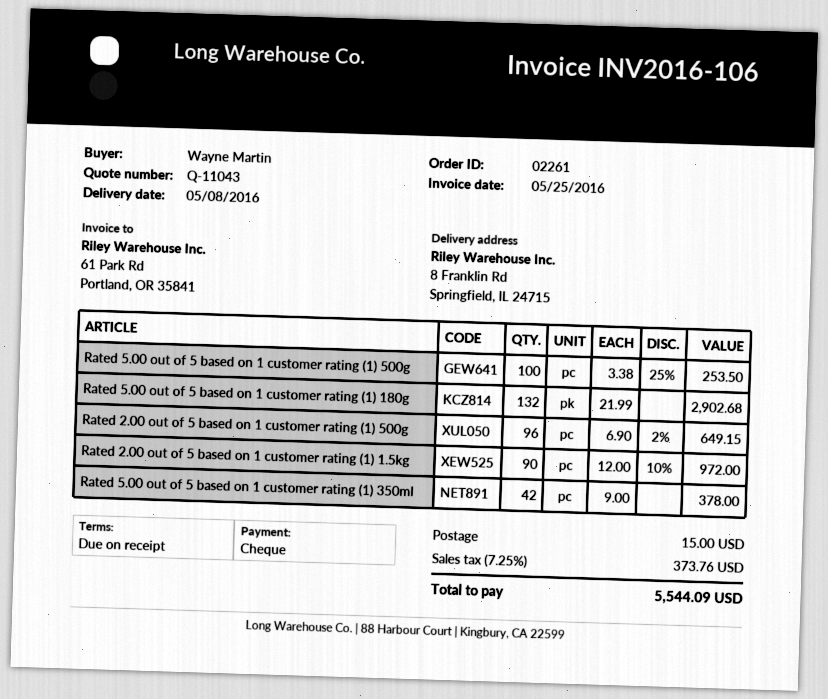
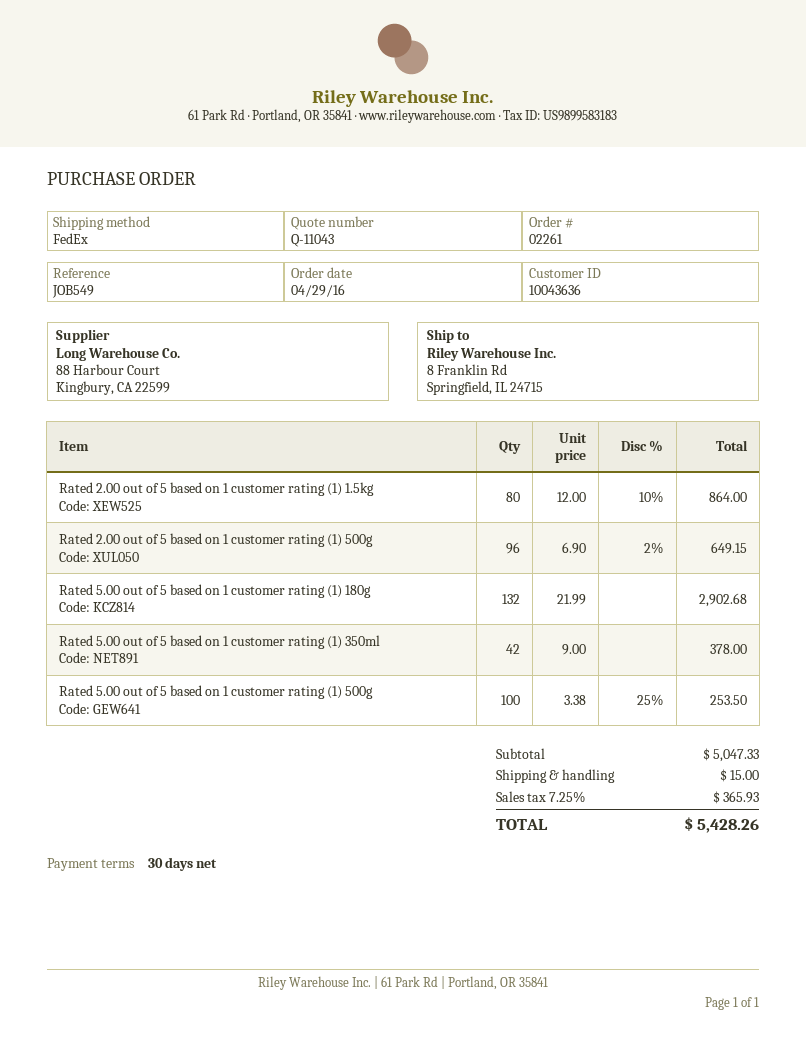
payment terms: on receipt -> 30 days
Rated 2.00 out of 5 based on 1 customer rating (1) 1.5kg: 90 x 12.00 - 10% = 972.00 -> 80 x 12.00 - 10% = 864.00
tax: 7.25% = 373.76 -> 7.25% = 365.93
total: 5544.09 -> 5428.26

